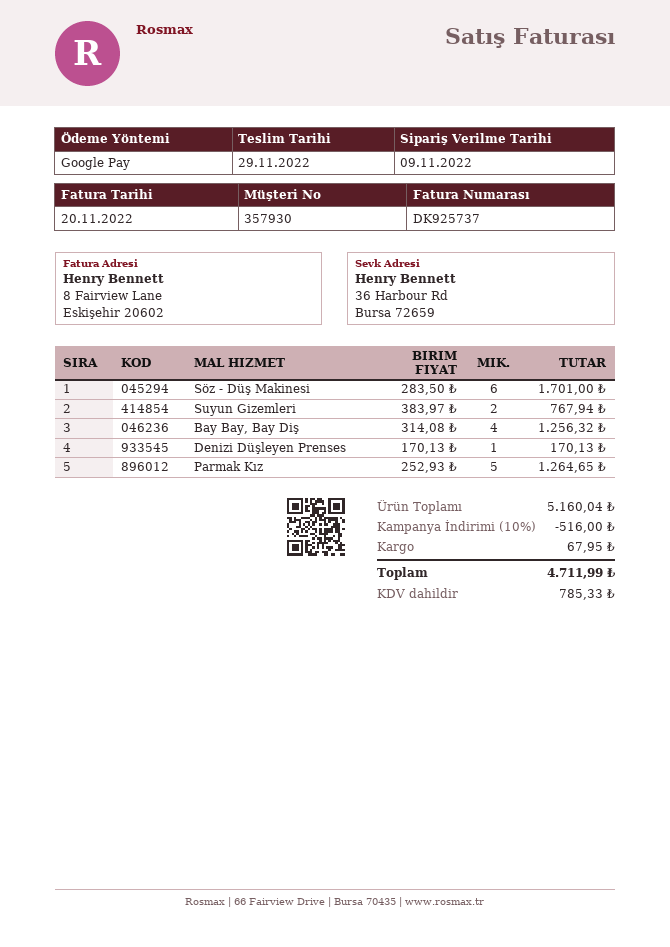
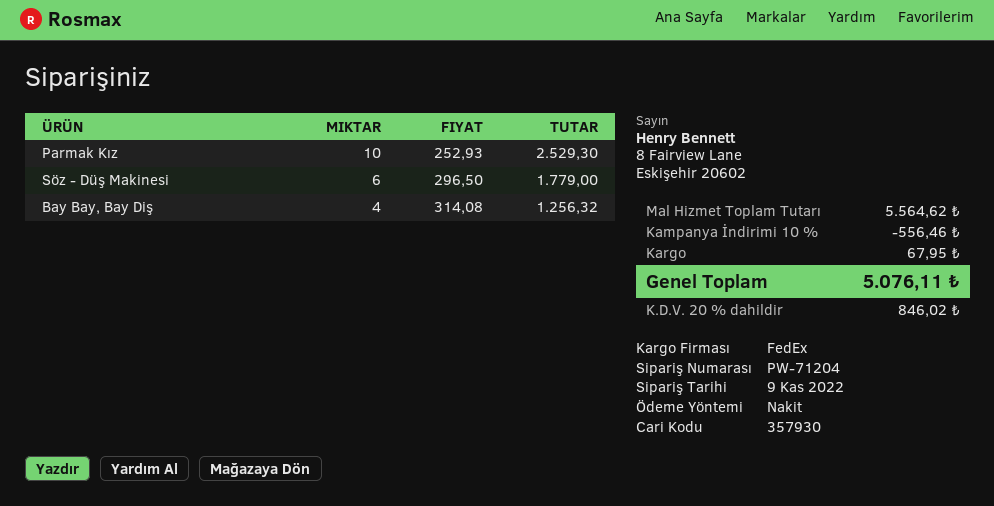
payment method: Google Pay -> cash
Söz - Düş Makinesi: 6 x 283.50 = 1701.00 -> 6 x 296.50 = 1779.00
Suyun Gizemleri: 2 x 383.97 = 767.94 -> none
Denizi Düşleyen Prenses: 1 x 170.13 = 170.13 -> none
Parmak Kız: 5 x 252.93 = 1264.65 -> 10 x 252.93 = 2529.30
subtotal: 5160.04 -> 5564.62
discount: 10% = 516.00 -> 10% = 556.46
tax: 785.33 -> 846.02
total: 4711.99 -> 5076.11

